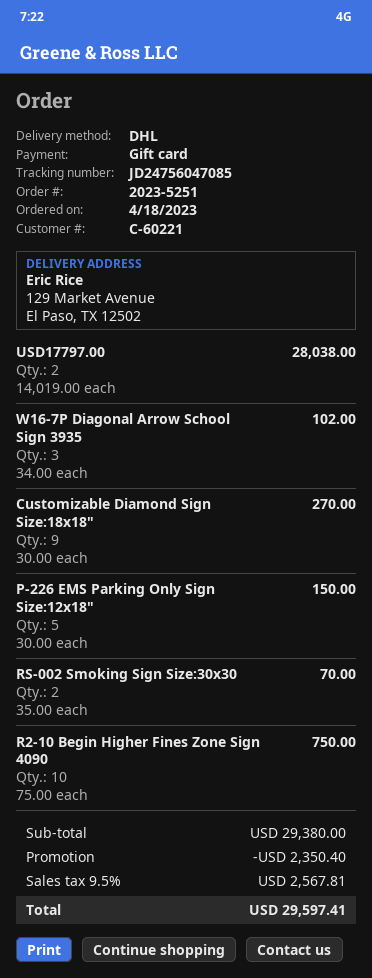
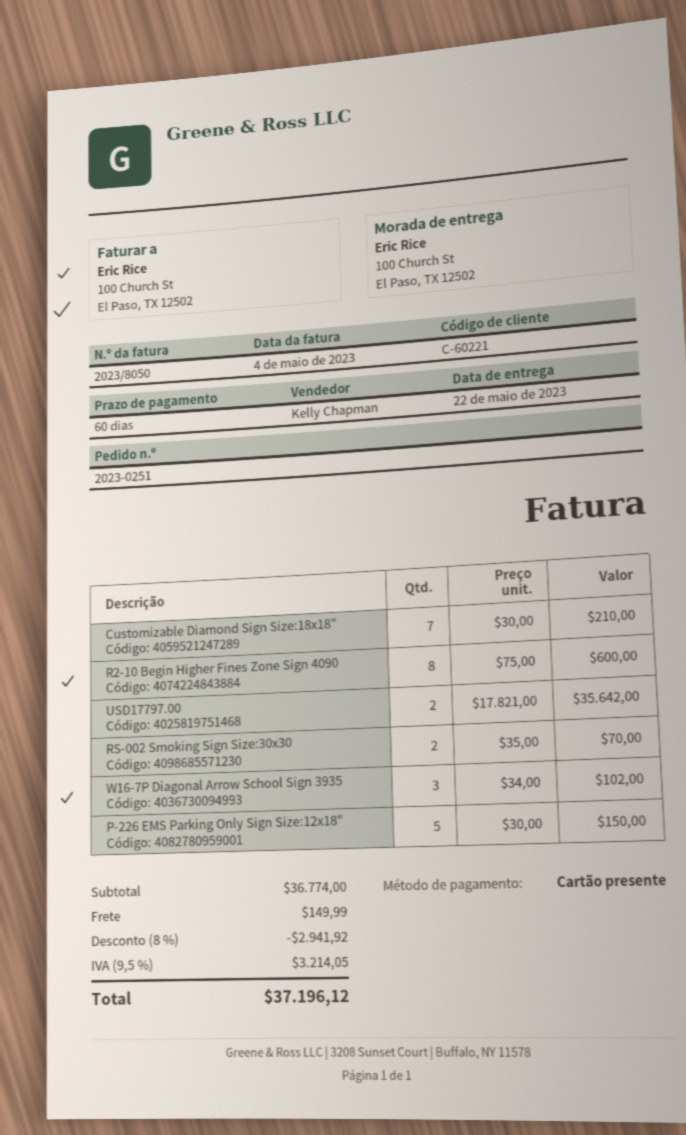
order number: 2023-5251 -> 2023-0251
ship to: 129 Market Avenue, El Paso, TX 12502 -> 100 Church St, El Paso, TX 12502
USD17797.00: 2 x 14019.00 = 28038.00 -> 2 x 17821.00 = 35642.00
Customizable Diamond Sign Size:18x18": 9 x 30.00 = 270.00 -> 7 x 30.00 = 210.00
R2-10 Begin Higher Fines Zone Sign 4090: 10 x 75.00 = 750.00 -> 8 x 75.00 = 600.00
subtotal: 29380.00 -> 36774.00
discount: 2350.40 -> 2941.92
shipping: none -> 149.99
tax: 9.5% = 2567.81 -> 9.5% = 3214.05
total: 29597.41 -> 37196.12

